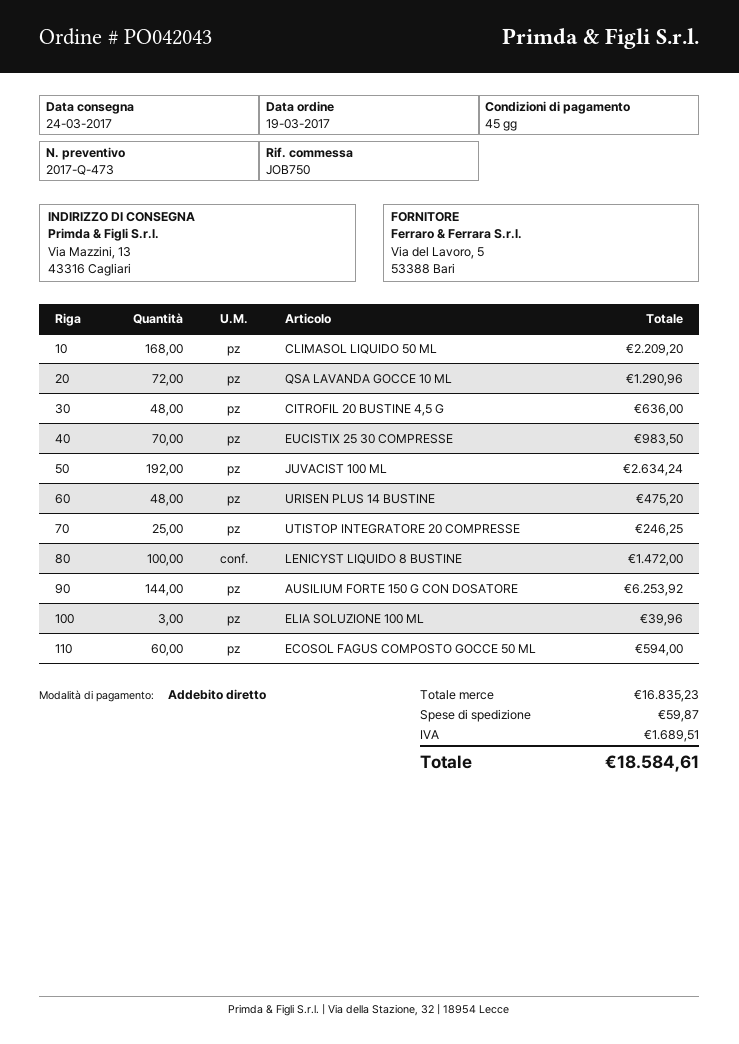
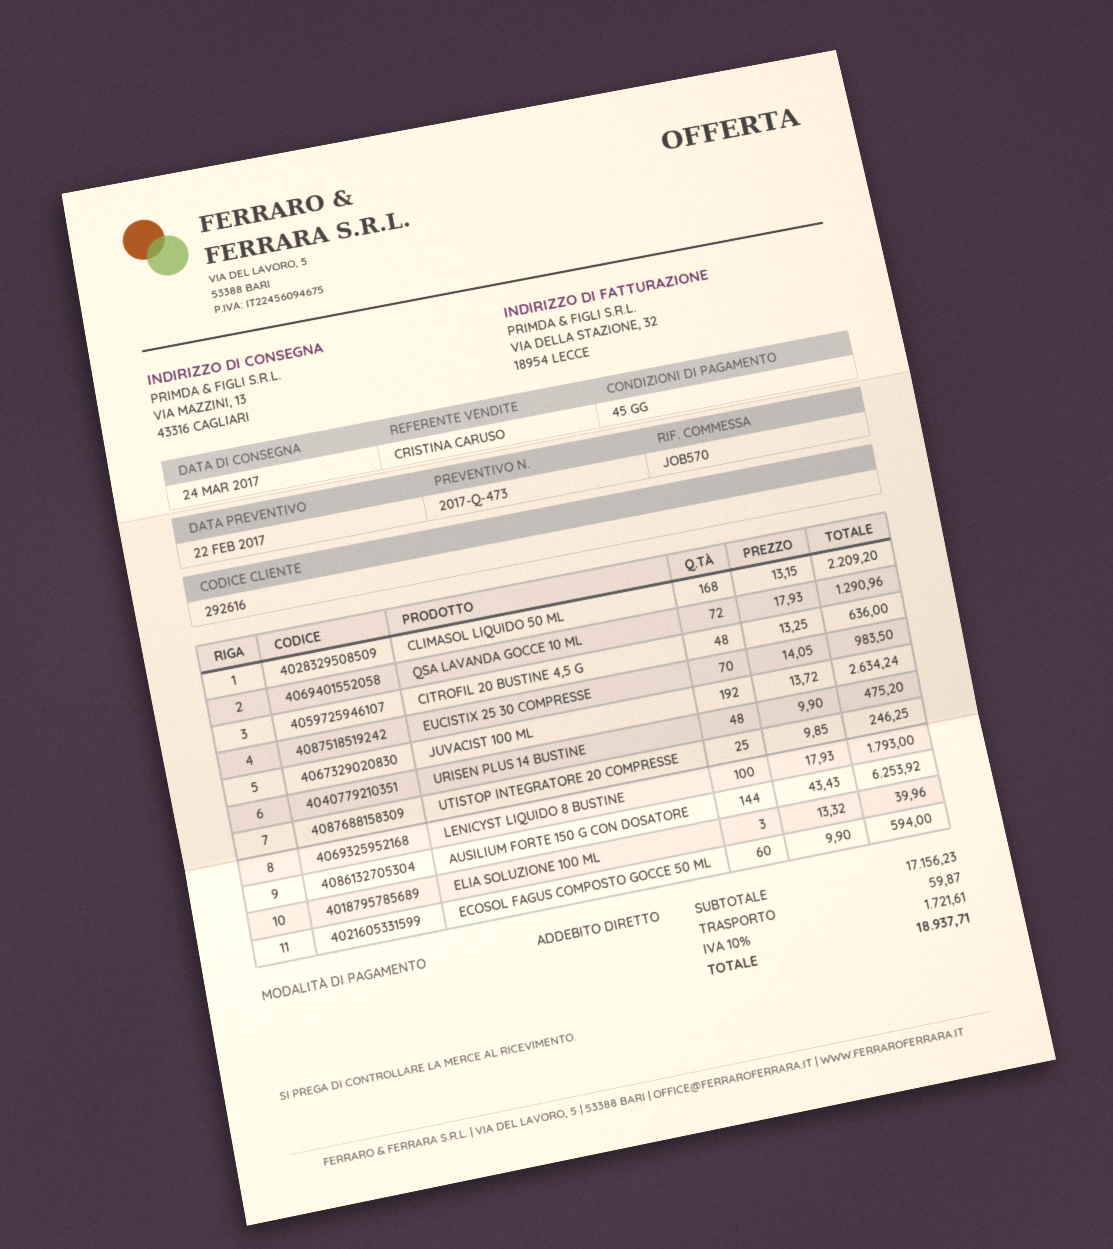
reference: JOB750 -> JOB570
LENICYST LIQUIDO 8 BUSTINE: 100 for 1472.00 -> 100 for 1793.00
subtotal: 16835.23 -> 17156.23
tax: 1689.51 -> 1721.61
total: 18584.61 -> 18937.71

